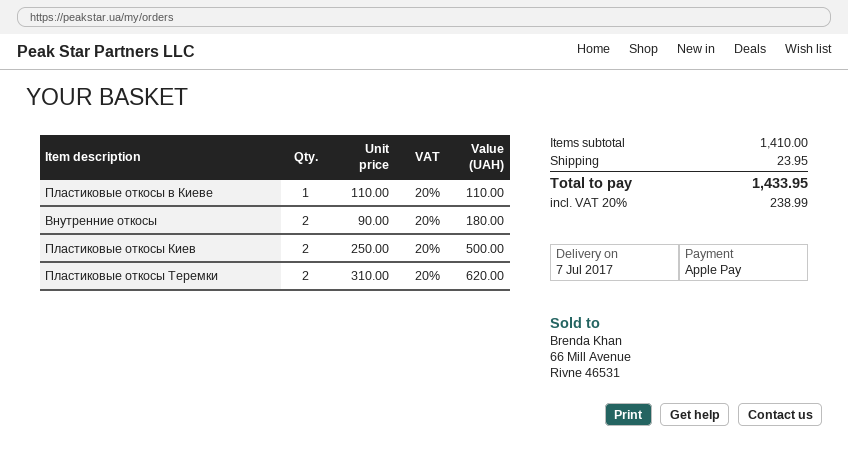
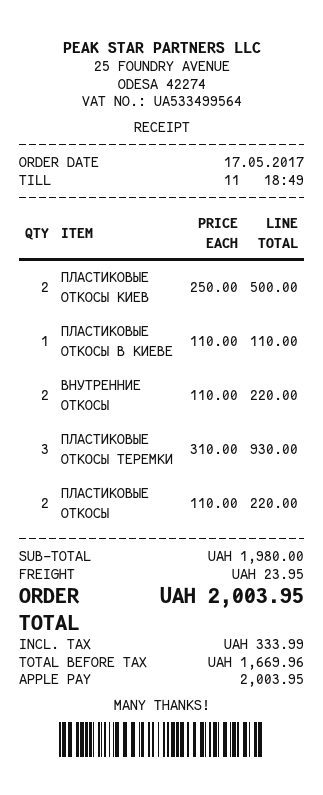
Внутренние откосы: 2 x 90.00 = 180.00 -> 2 x 110.00 = 220.00
Пластиковые откосы Теремки: 2 x 310.00 = 620.00 -> 3 x 310.00 = 930.00
ПЛАСТИКОВЫЕ ОТКОСЫ: none -> 2 x 110.00 = 220.00
subtotal: 1410.00 -> 1980.00
tax: 238.99 -> 333.99
total: 1433.95 -> 2003.95

